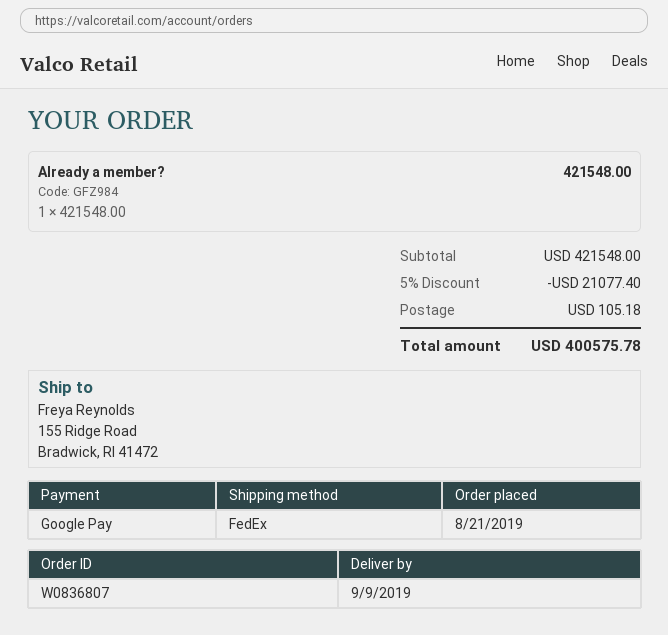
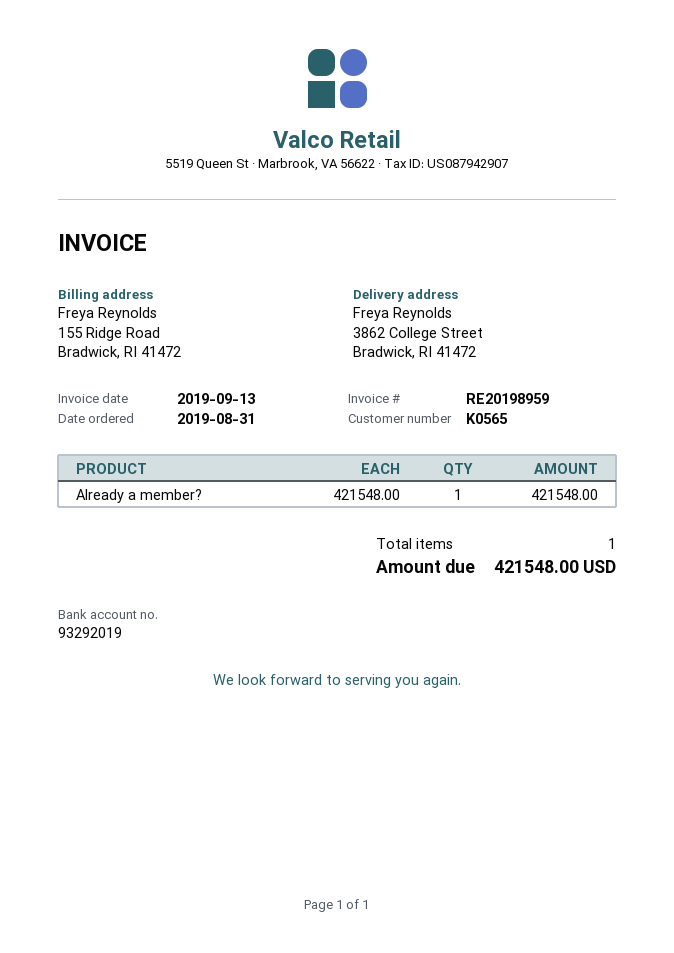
order date: 2019-08-21 -> 2019-08-31
ship to: 155 Ridge Road, Bradwick, RI 41472 -> 3862 College Street, Bradwick, RI 41472
discount: 5% = 21077.40 -> none
shipping: 105.18 -> none
total: 400575.78 -> 421548.00

